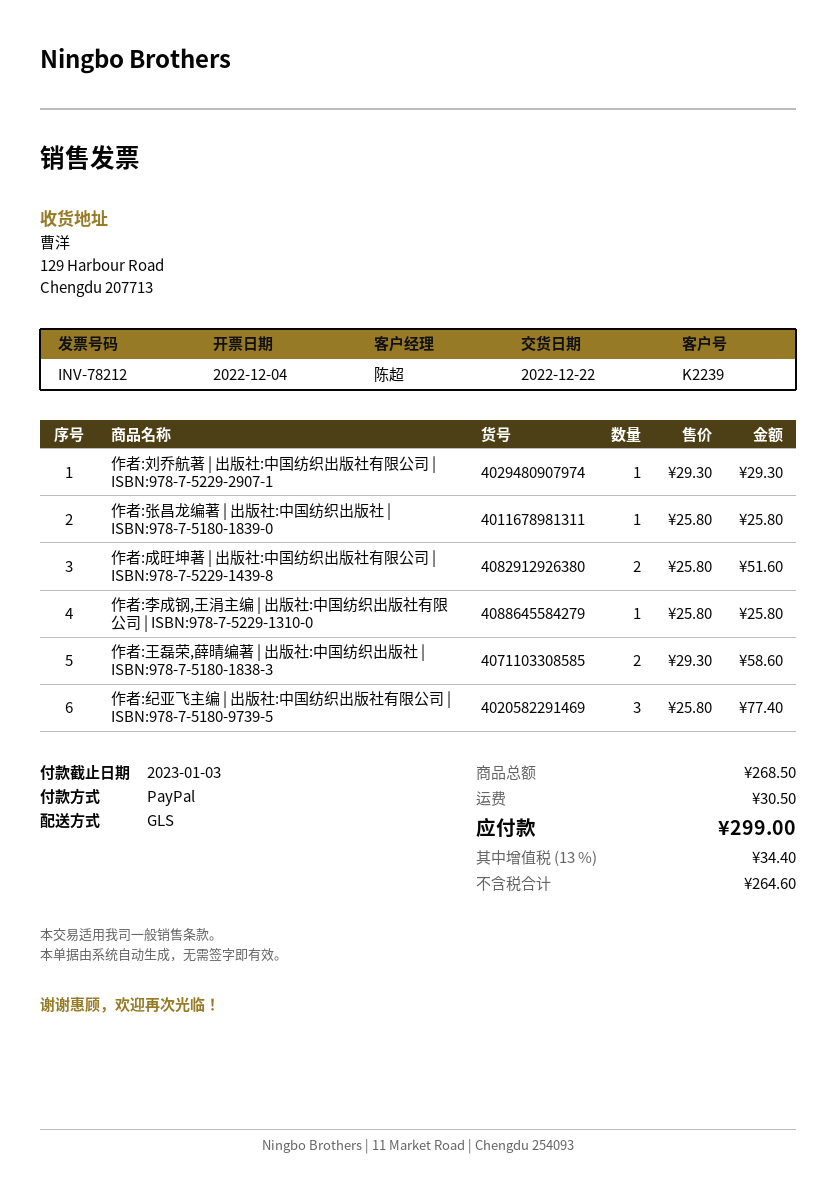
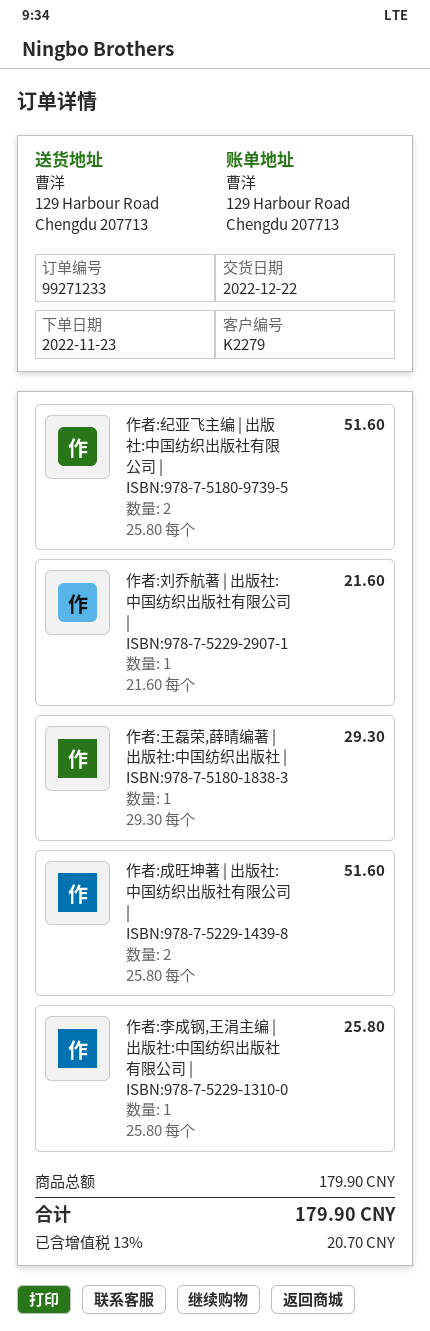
customer number: K2239 -> K2279
作者:刘乔航著 | 出版社:中国纺织出版社有限公司 | ISBN:978-7-5229-2907-1: 1 x 29.30 = 29.30 -> 1 x 21.60 = 21.60
作者:张昌龙编著 | 出版社:中国纺织出版社 | ISBN:978-7-5180-1839-0: 1 x 25.80 = 25.80 -> none
作者:王磊荣,薛晴编著 | 出版社:中国纺织出版社 | ISBN:978-7-5180-1838-3: 2 x 29.30 = 58.60 -> 1 x 29.30 = 29.30
作者:纪亚飞主编 | 出版社:中国纺织出版社有限公司 | ISBN:978-7-5180-9739-5: 3 x 25.80 = 77.40 -> 2 x 25.80 = 51.60
subtotal: 268.50 -> 179.90
shipping: 30.50 -> none
tax: 13% = 34.40 -> 13% = 20.70
total: 299.00 -> 179.90

